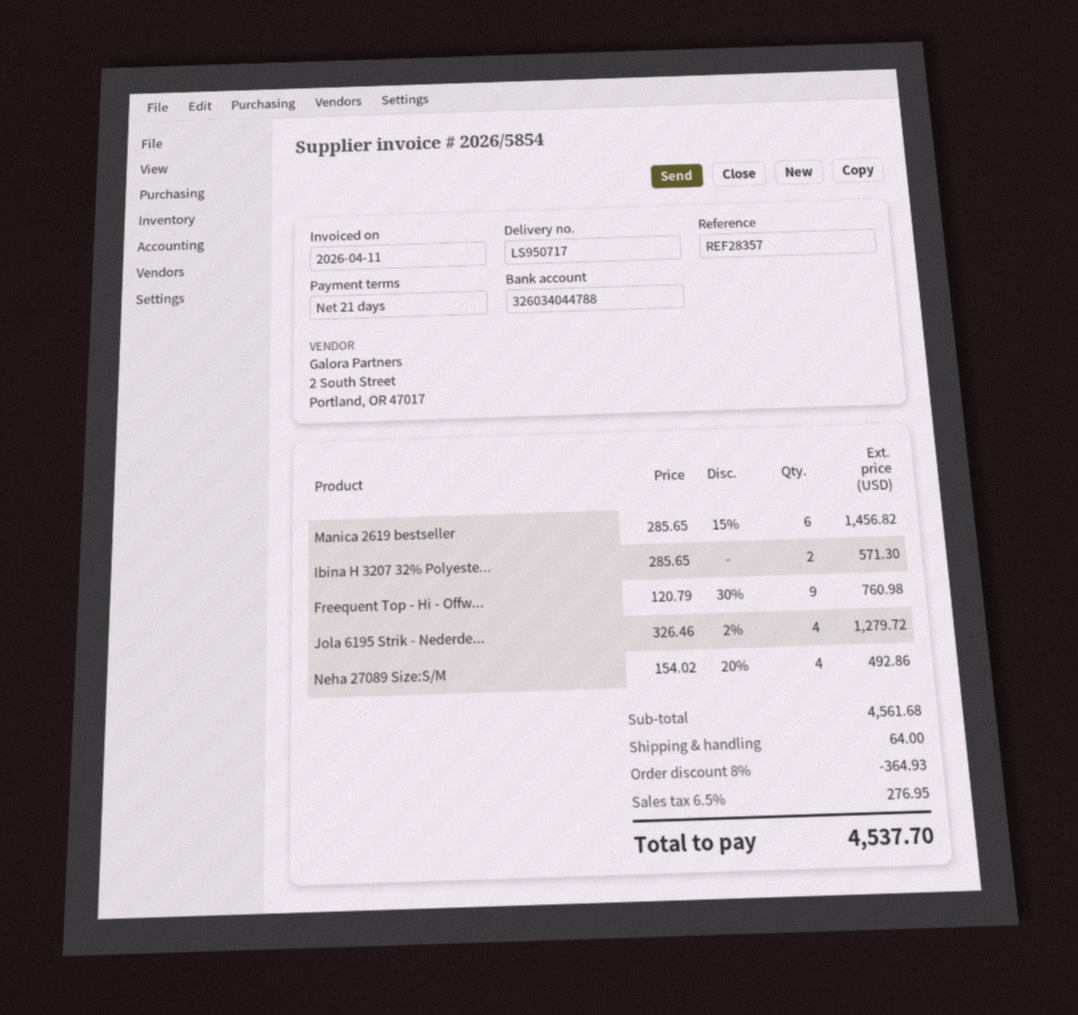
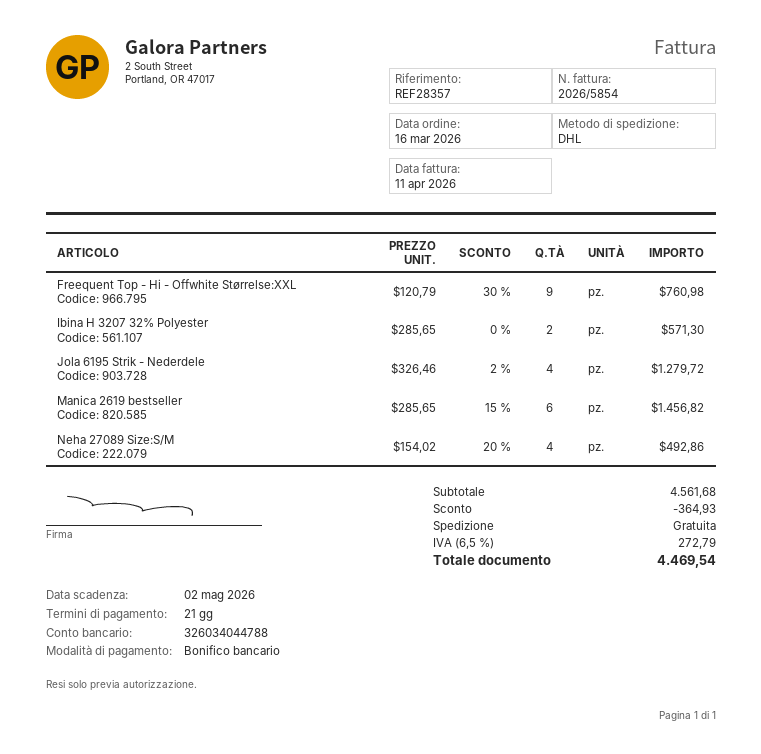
shipping: 64.00 -> 0.00
tax: 6.5% = 276.95 -> 6.5% = 272.79
total: 4537.70 -> 4469.54

